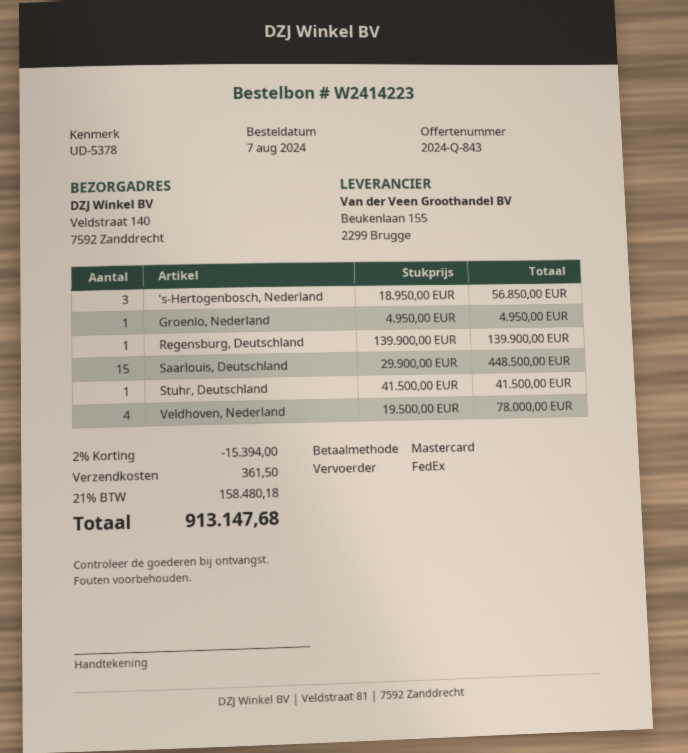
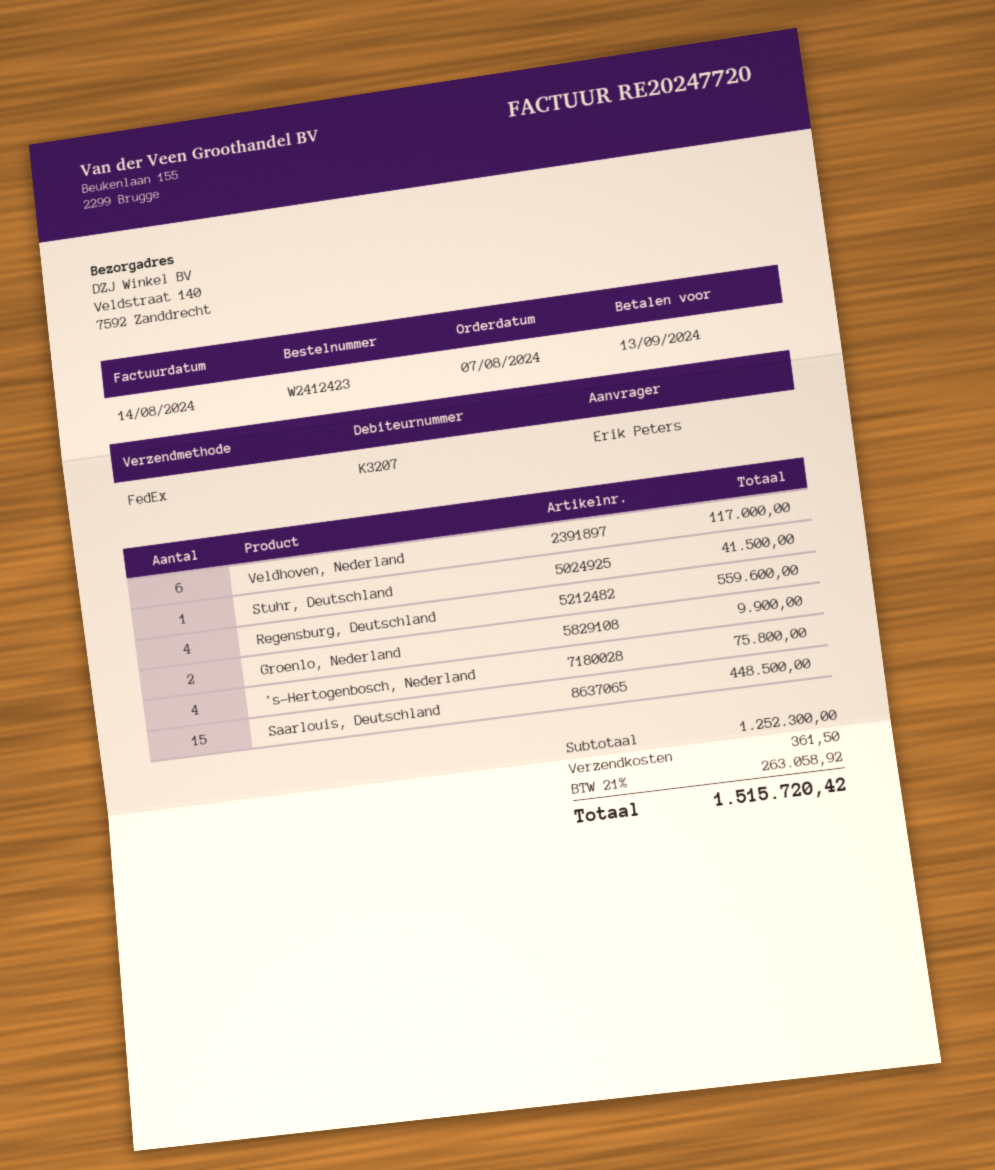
order number: W2414223 -> W2412423
's-Hertogenbosch, Nederland: 3 for 56850.00 -> 4 for 75800.00
Groenlo, Nederland: 1 for 4950.00 -> 2 for 9900.00
Regensburg, Deutschland: 1 for 139900.00 -> 4 for 559600.00
Veldhoven, Nederland: 4 for 78000.00 -> 6 for 117000.00
discount: 2% = 15394.00 -> none
tax: 21% = 158480.18 -> 21% = 263058.92
total: 913147.68 -> 1515720.42

